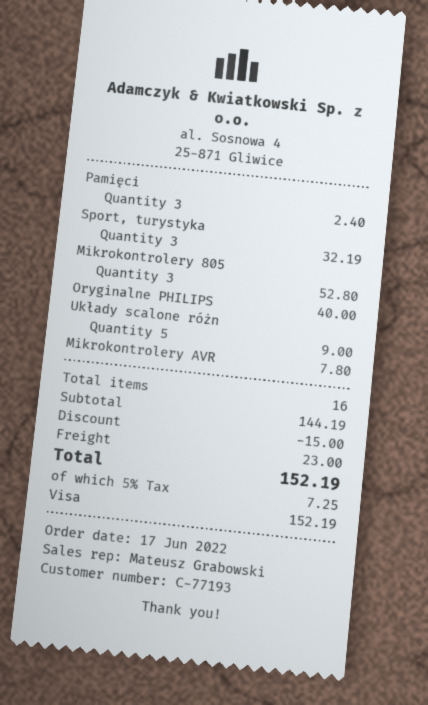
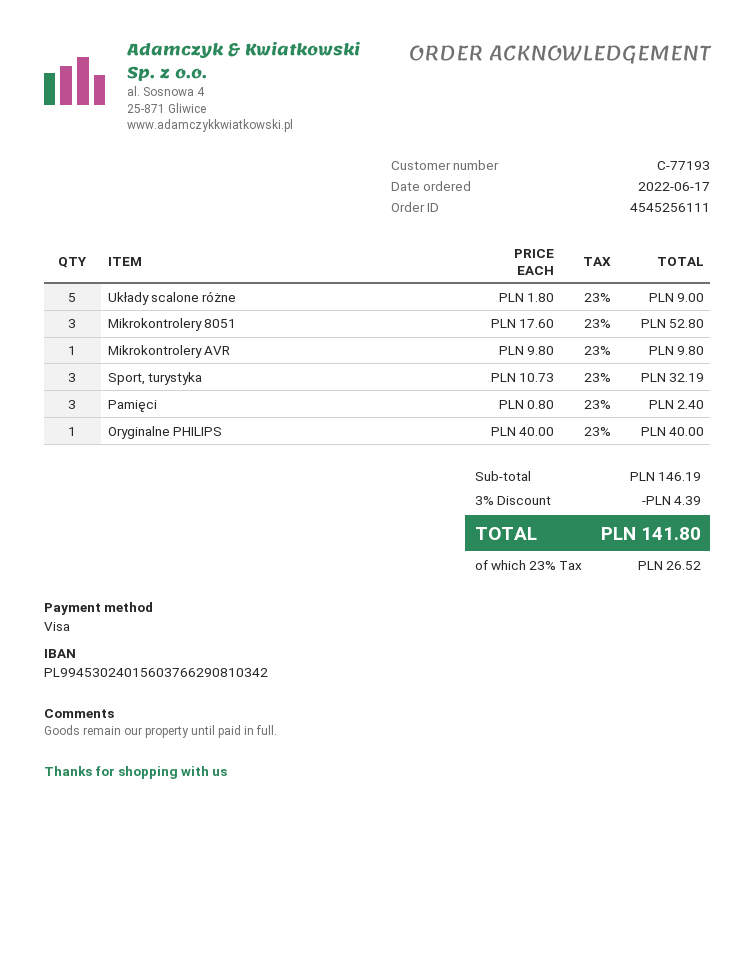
Mikrokontrolery AVR: 1 for 7.80 -> 1 for 9.80
subtotal: 144.19 -> 146.19
discount: 15.00 -> 4.39
shipping: 23.00 -> none
tax: 5% = 7.25 -> 23% = 26.52
total: 152.19 -> 141.80

